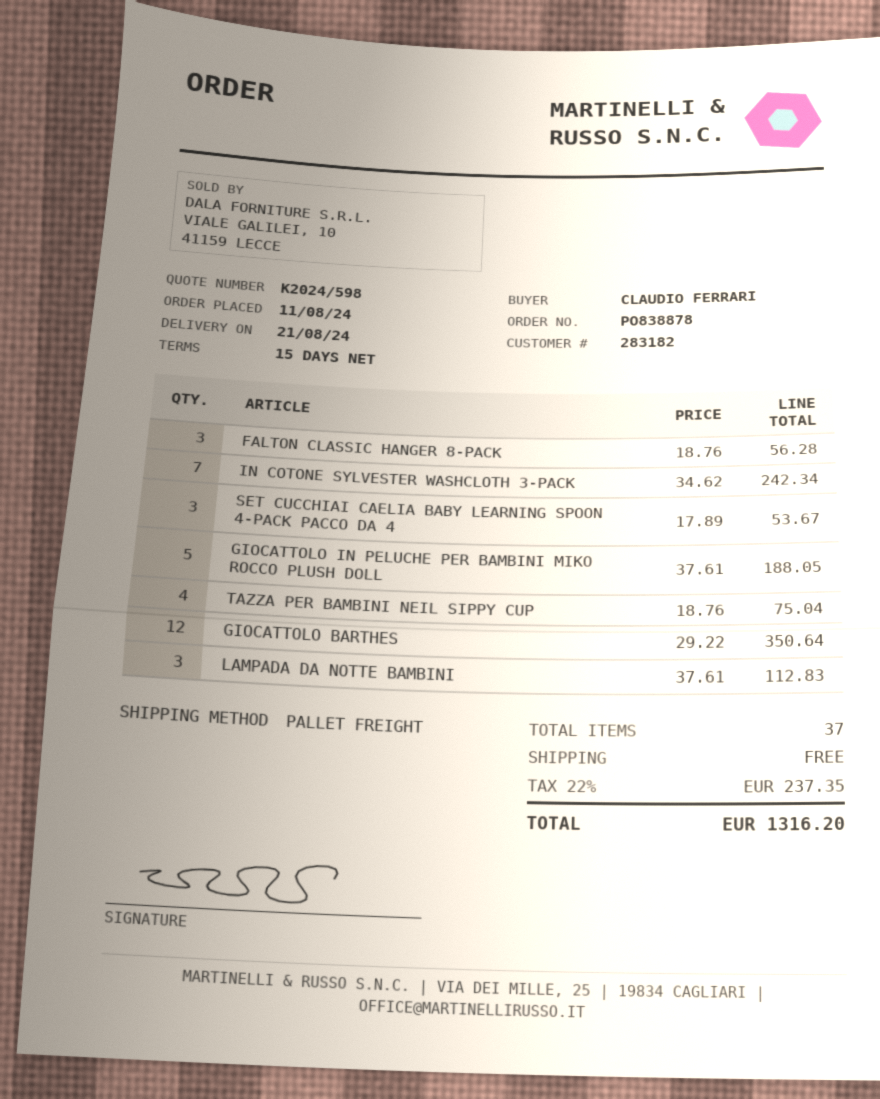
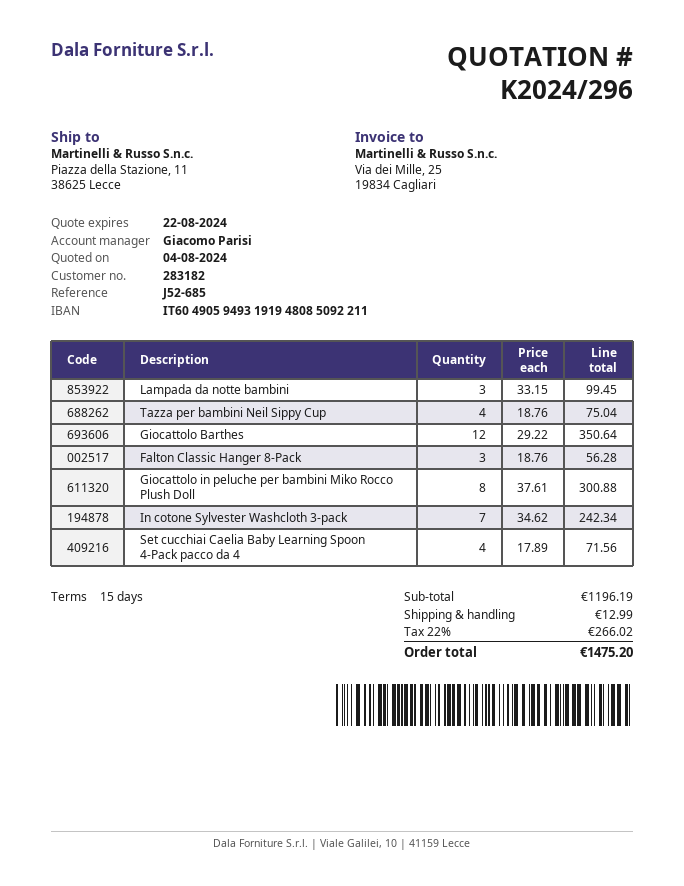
quote number: K2024/598 -> K2024/296
SET CUCCHIAI CAELIA BABY LEARNING SPOON 4-PACK PACCO DA 4: 3 x 17.89 = 53.67 -> 4 x 17.89 = 71.56
GIOCATTOLO IN PELUCHE PER BAMBINI MIKO ROCCO PLUSH DOLL: 5 x 37.61 = 188.05 -> 8 x 37.61 = 300.88
LAMPADA DA NOTTE BAMBINI: 3 x 37.61 = 112.83 -> 3 x 33.15 = 99.45
shipping: 0.00 -> 12.99
tax: 22% = 237.35 -> 22% = 266.02
total: 1316.20 -> 1475.20

